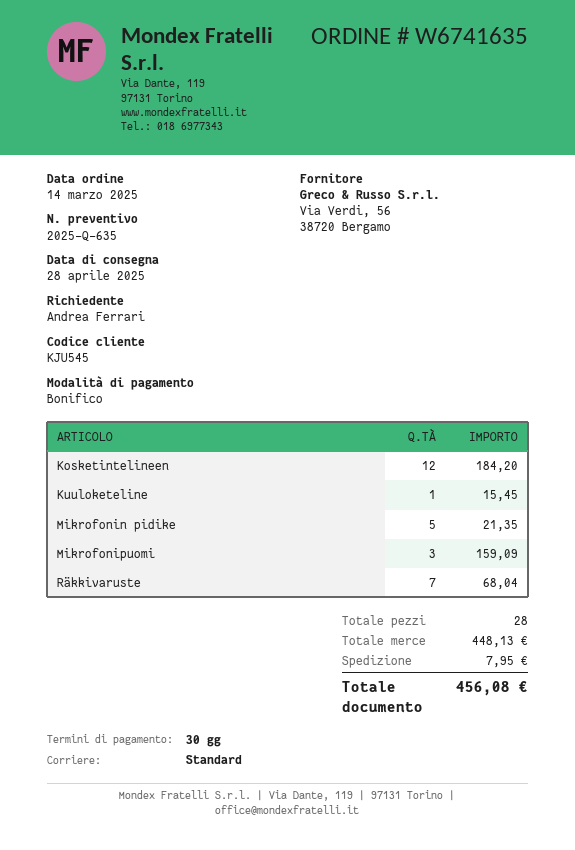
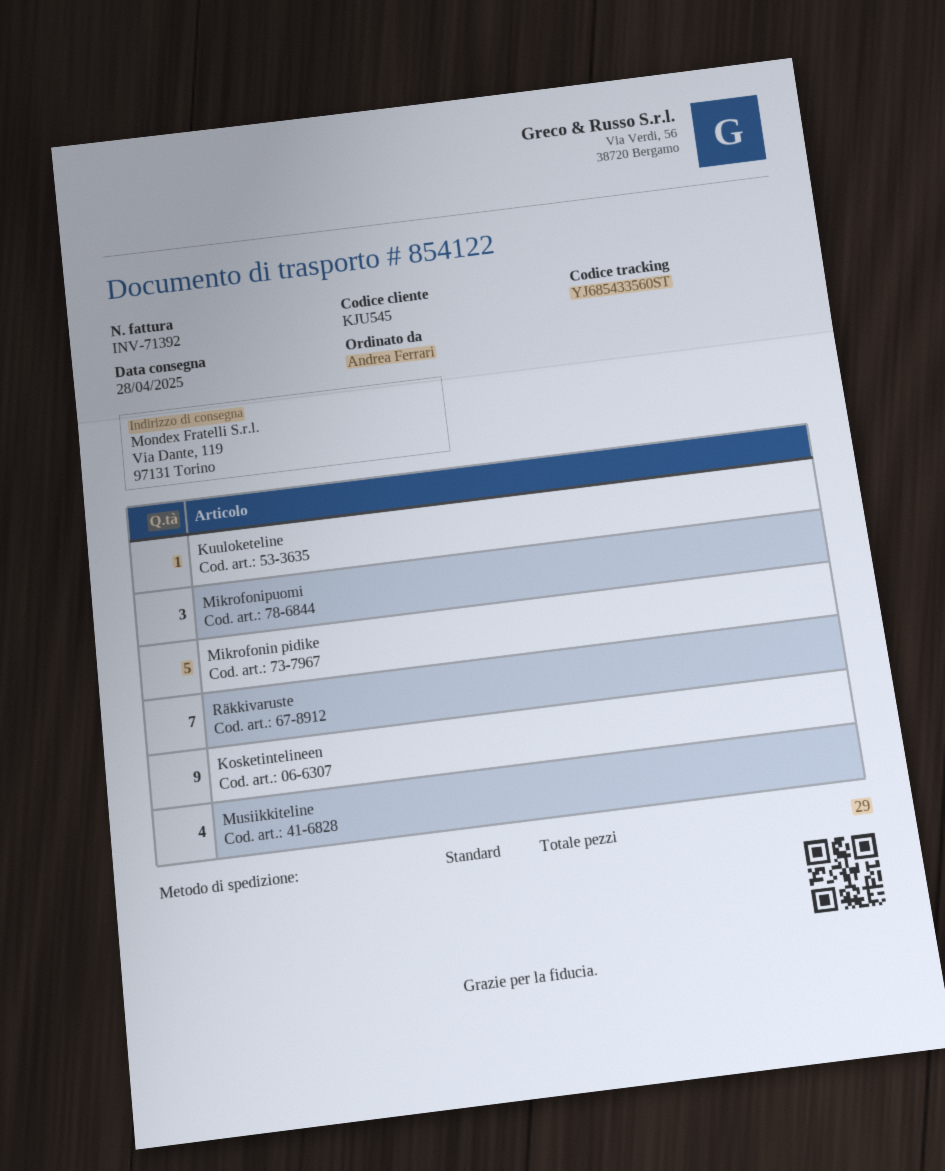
Kosketintelineen: 12 -> 9
Musiikkiteline: none -> 4
total quantity: 28 -> 29

